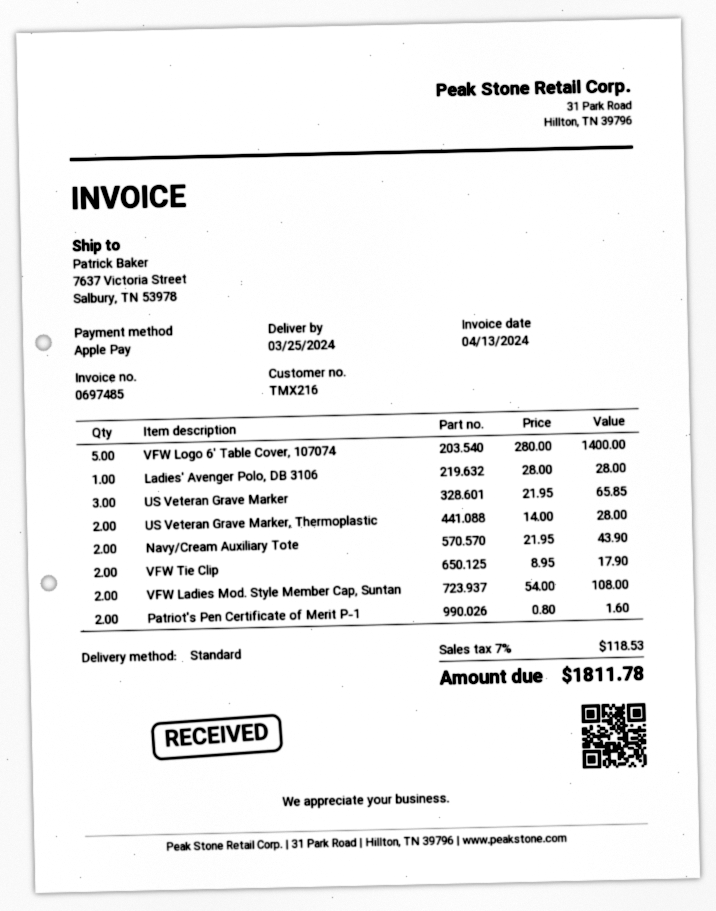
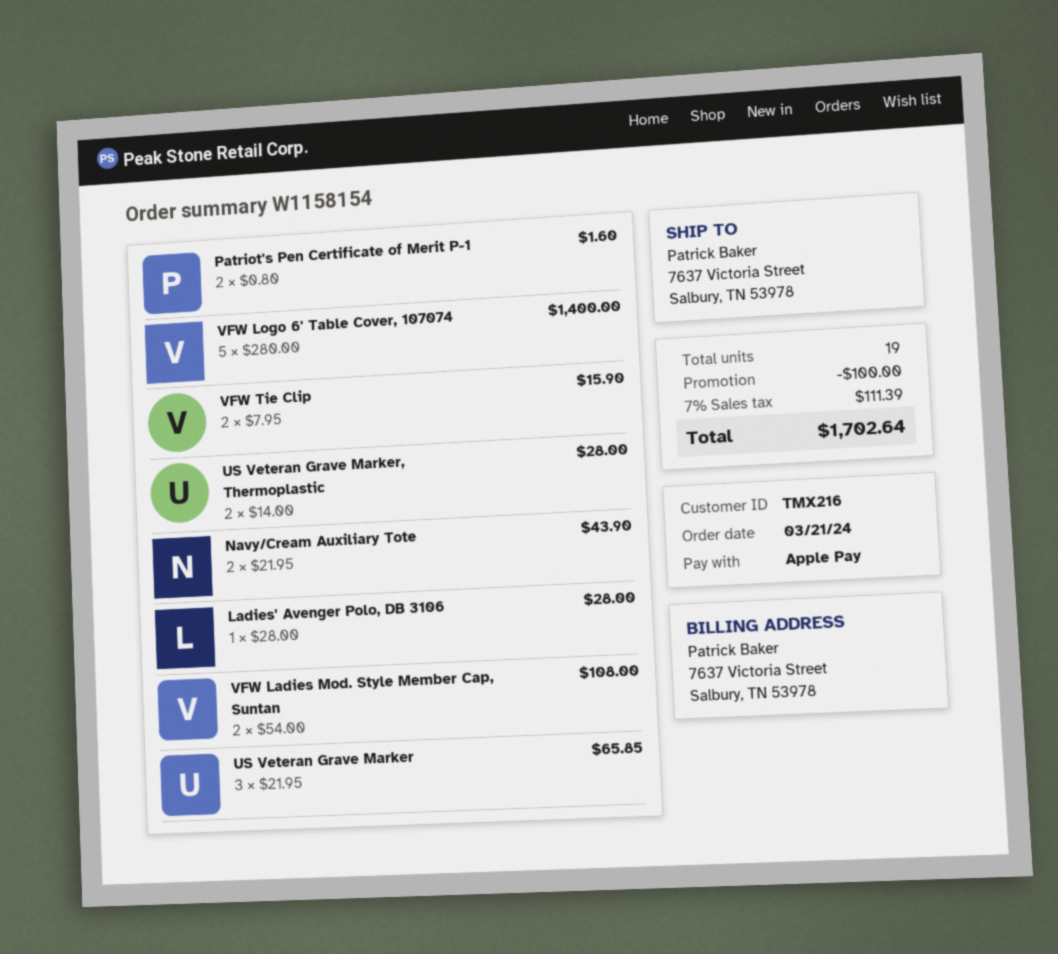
VFW Tie Clip: 2 x 8.95 = 17.90 -> 2 x 7.95 = 15.90
discount: none -> 100.00
tax: 7% = 118.53 -> 7% = 111.39
total: 1811.78 -> 1702.64

